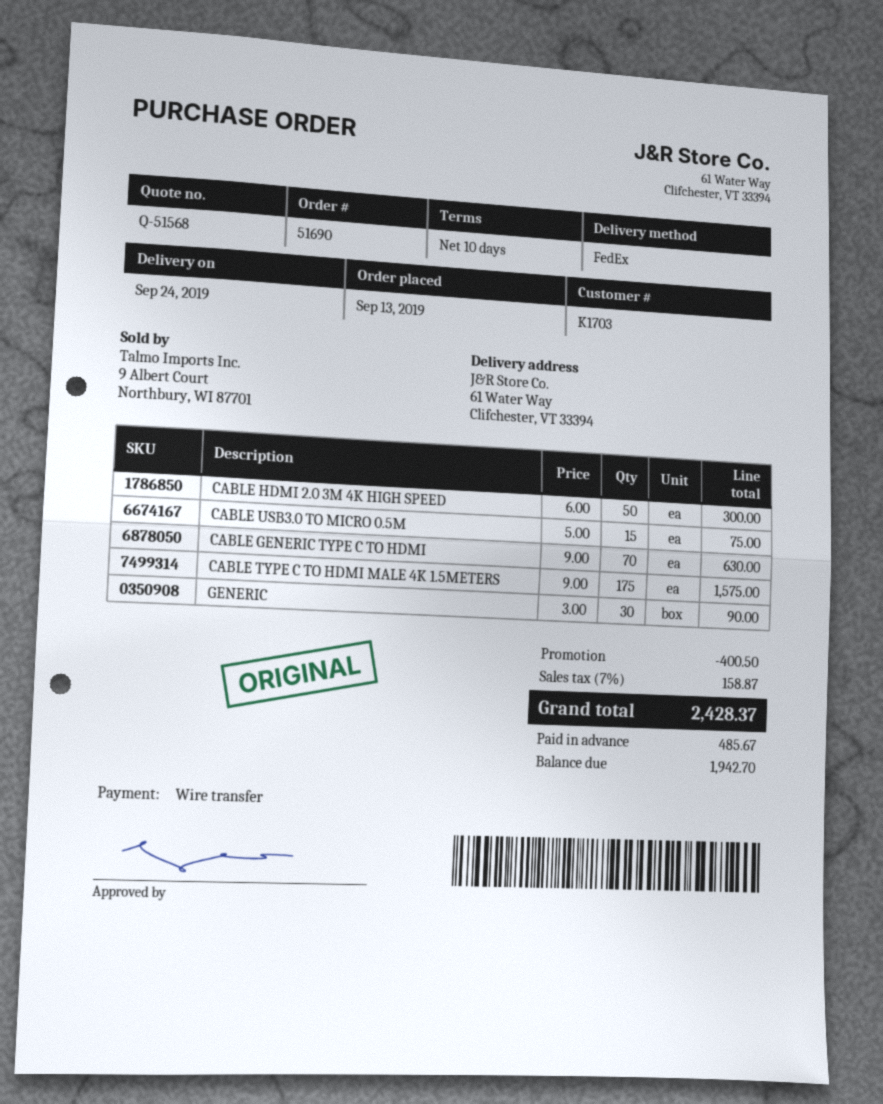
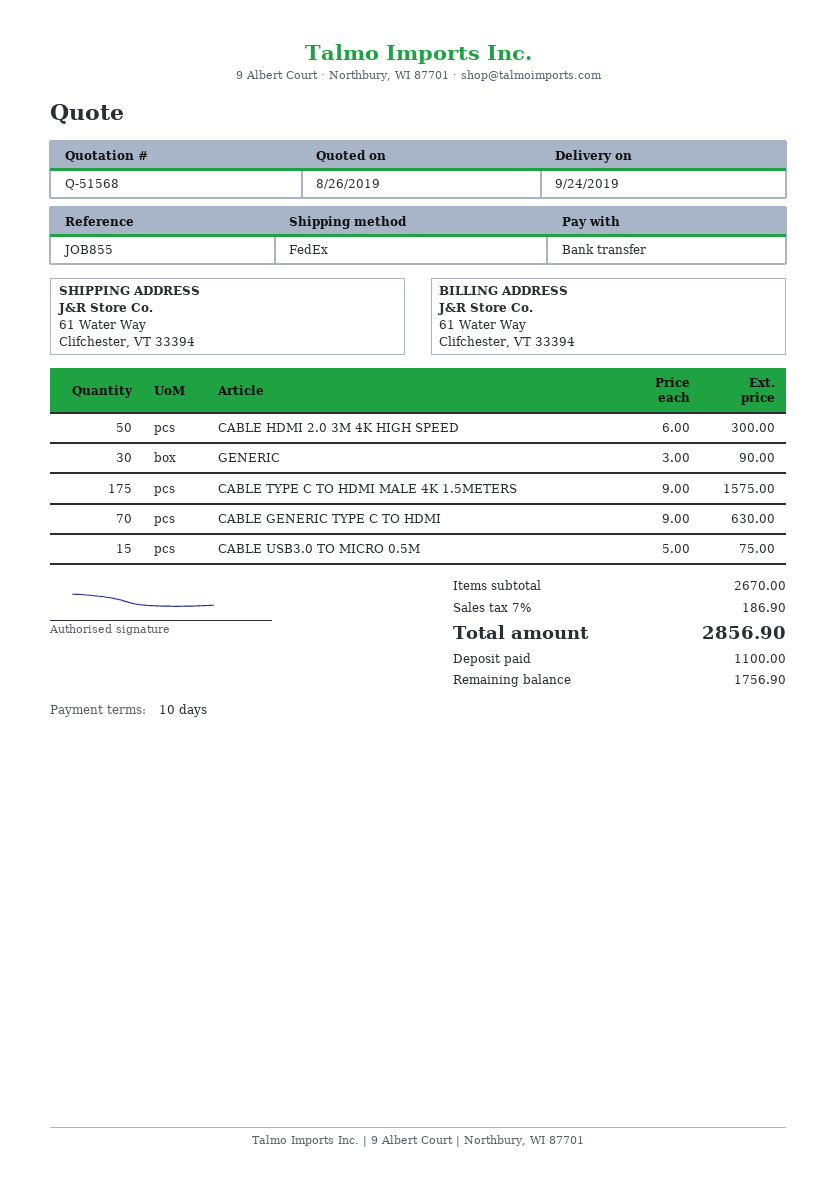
discount: 400.50 -> none
tax: 7% = 158.87 -> 7% = 186.90
total: 2428.37 -> 2856.90
deposit: 485.67 -> 1100.00
balance: 1942.70 -> 1756.90

